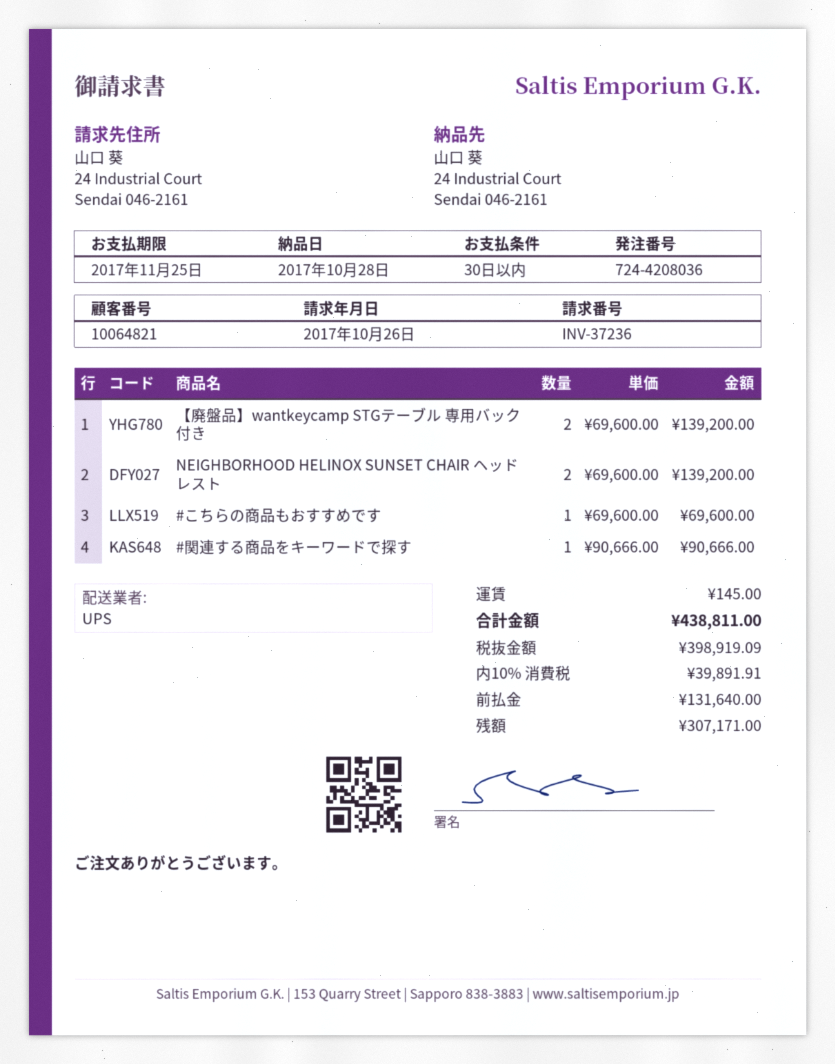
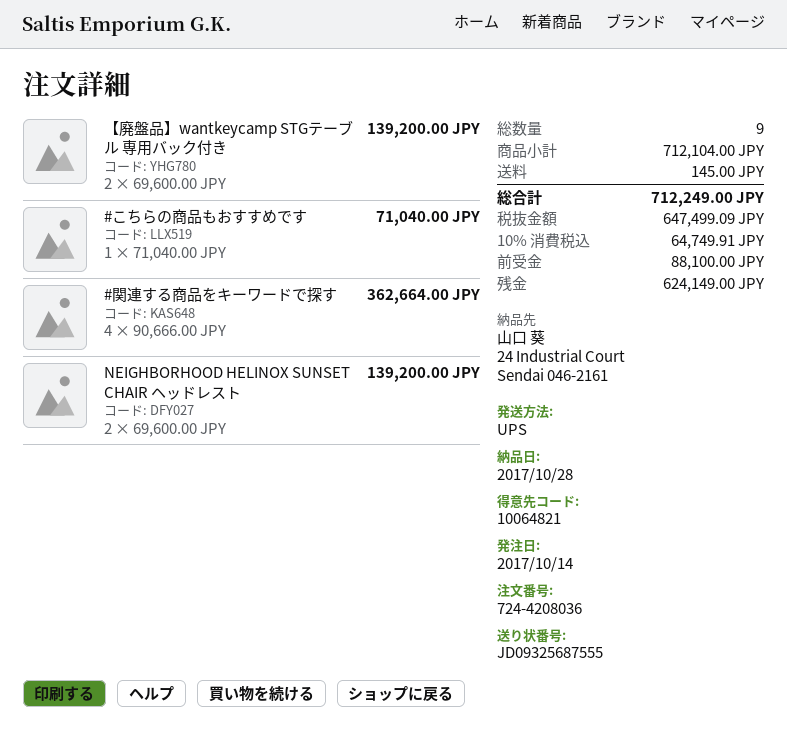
#こちらの商品もおすすめです: 1 x 69600.00 = 69600.00 -> 1 x 71040.00 = 71040.00
#関連する商品をキーワードで探す: 1 x 90666.00 = 90666.00 -> 4 x 90666.00 = 362664.00
net: 398919.09 -> 647499.09
tax: 10% = 39891.91 -> 10% = 64749.91
total: 438811.00 -> 712249.00
deposit: 131640.00 -> 88100.00
balance: 307171.00 -> 624149.00

